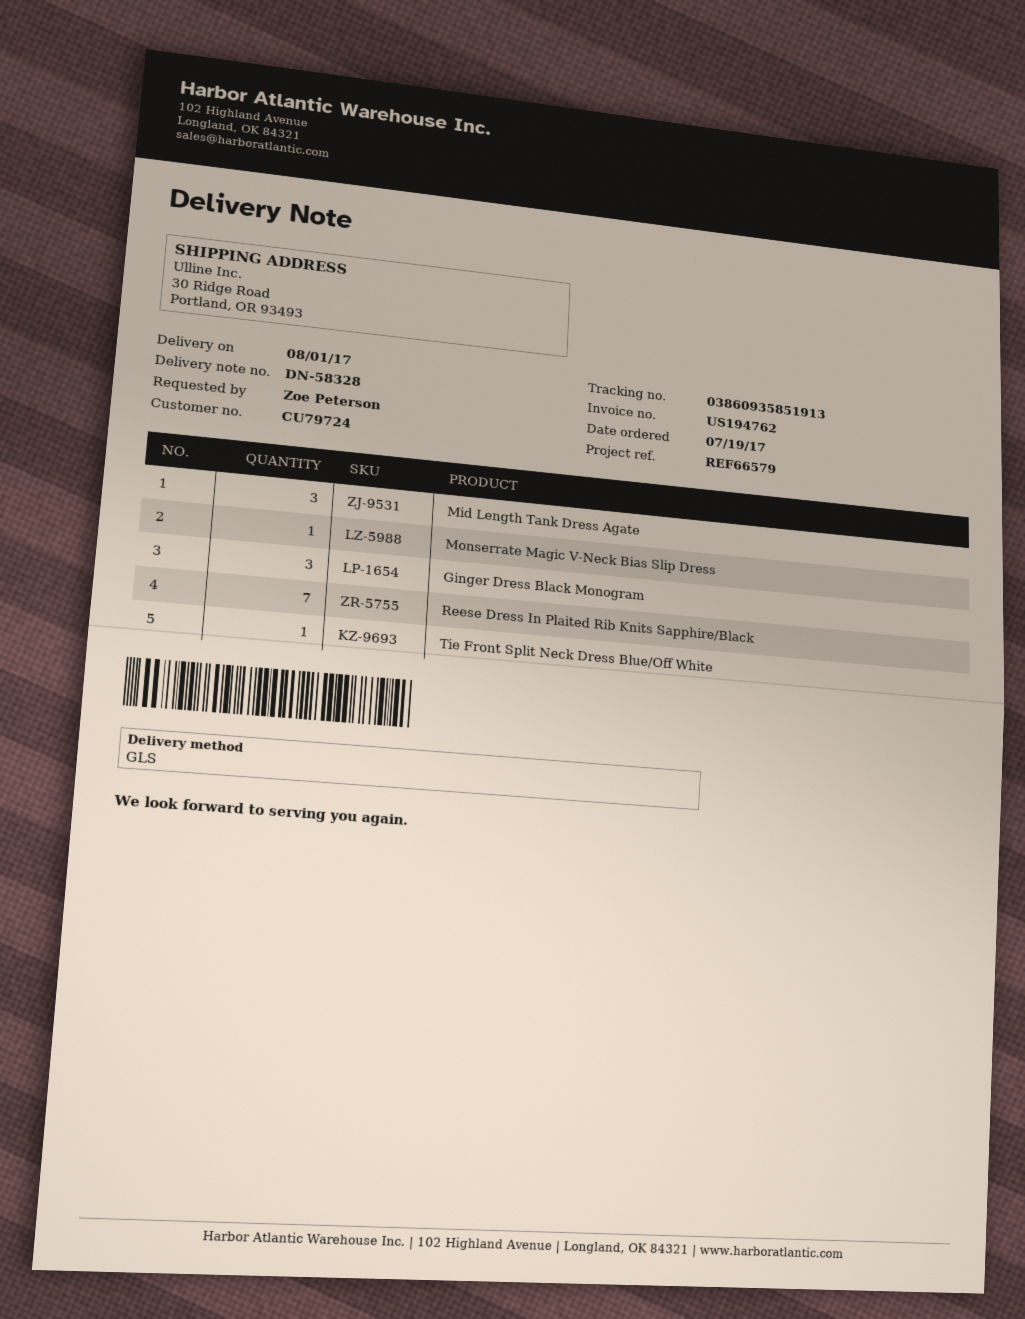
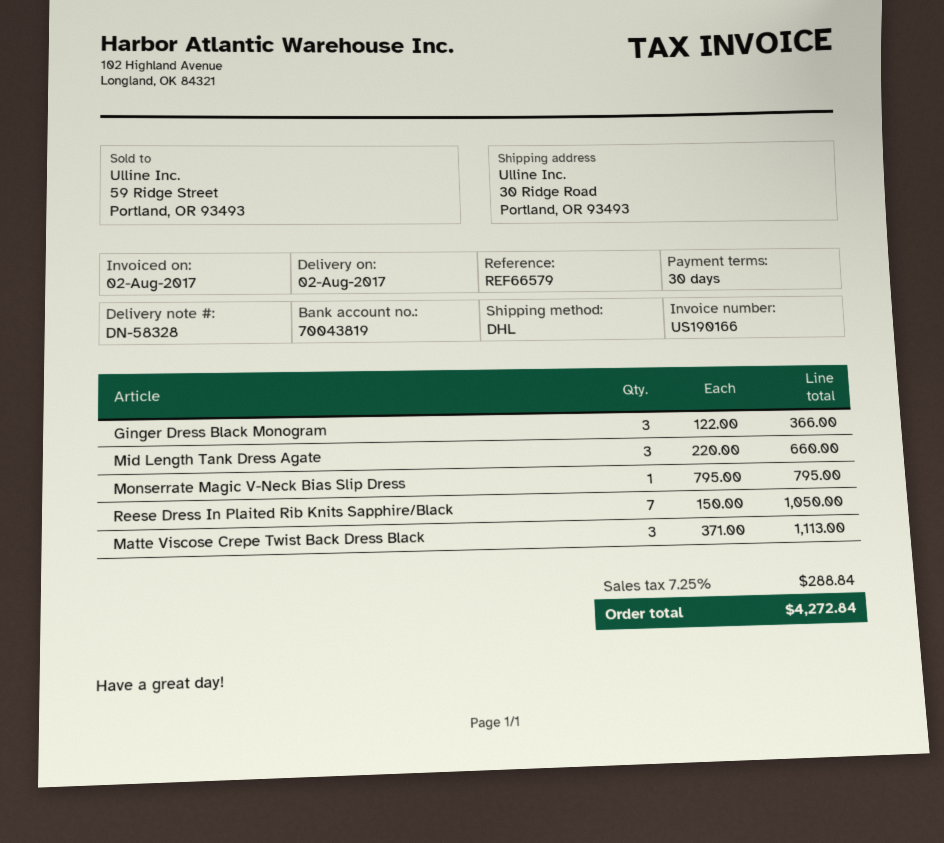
delivery date: 2017-08-01 -> 2017-08-02
invoice number: US194762 -> US190166
shipping method: GLS -> DHL
Tie Front Split Neck Dress Blue/Off White: 1 -> none
Matte Viscose Crepe Twist Back Dress Black: none -> 3

